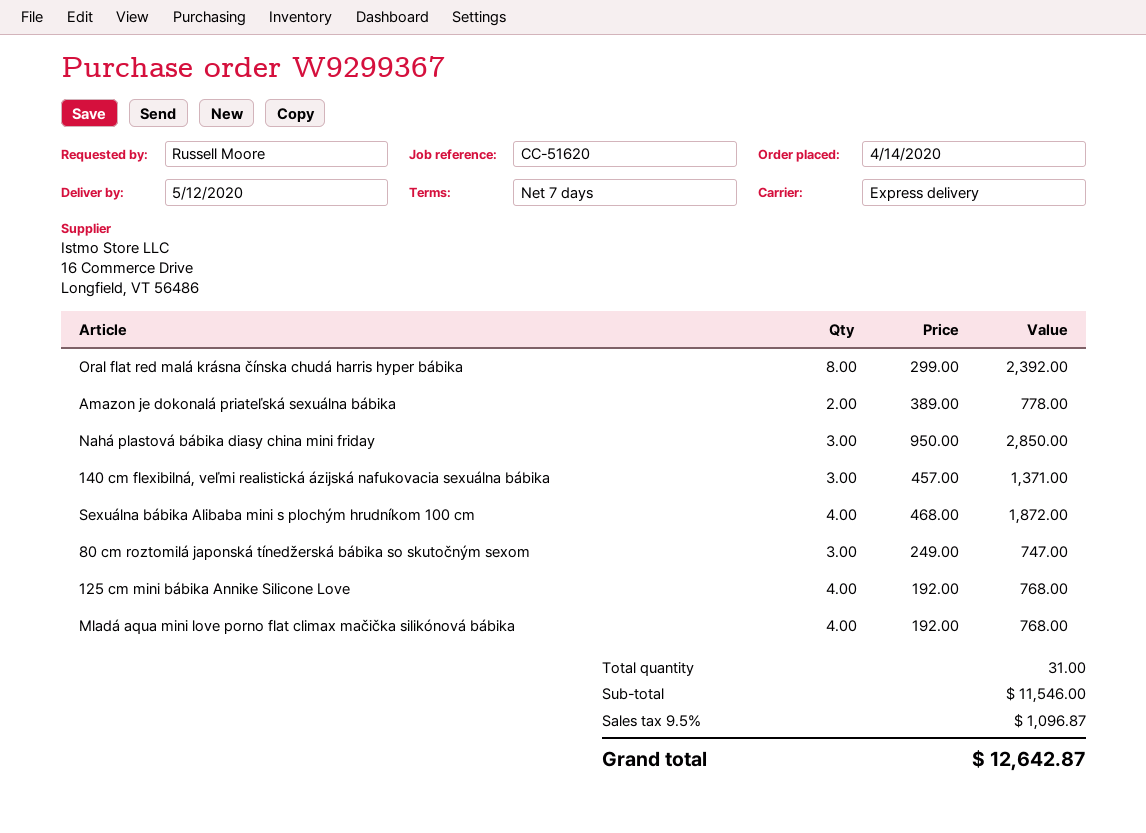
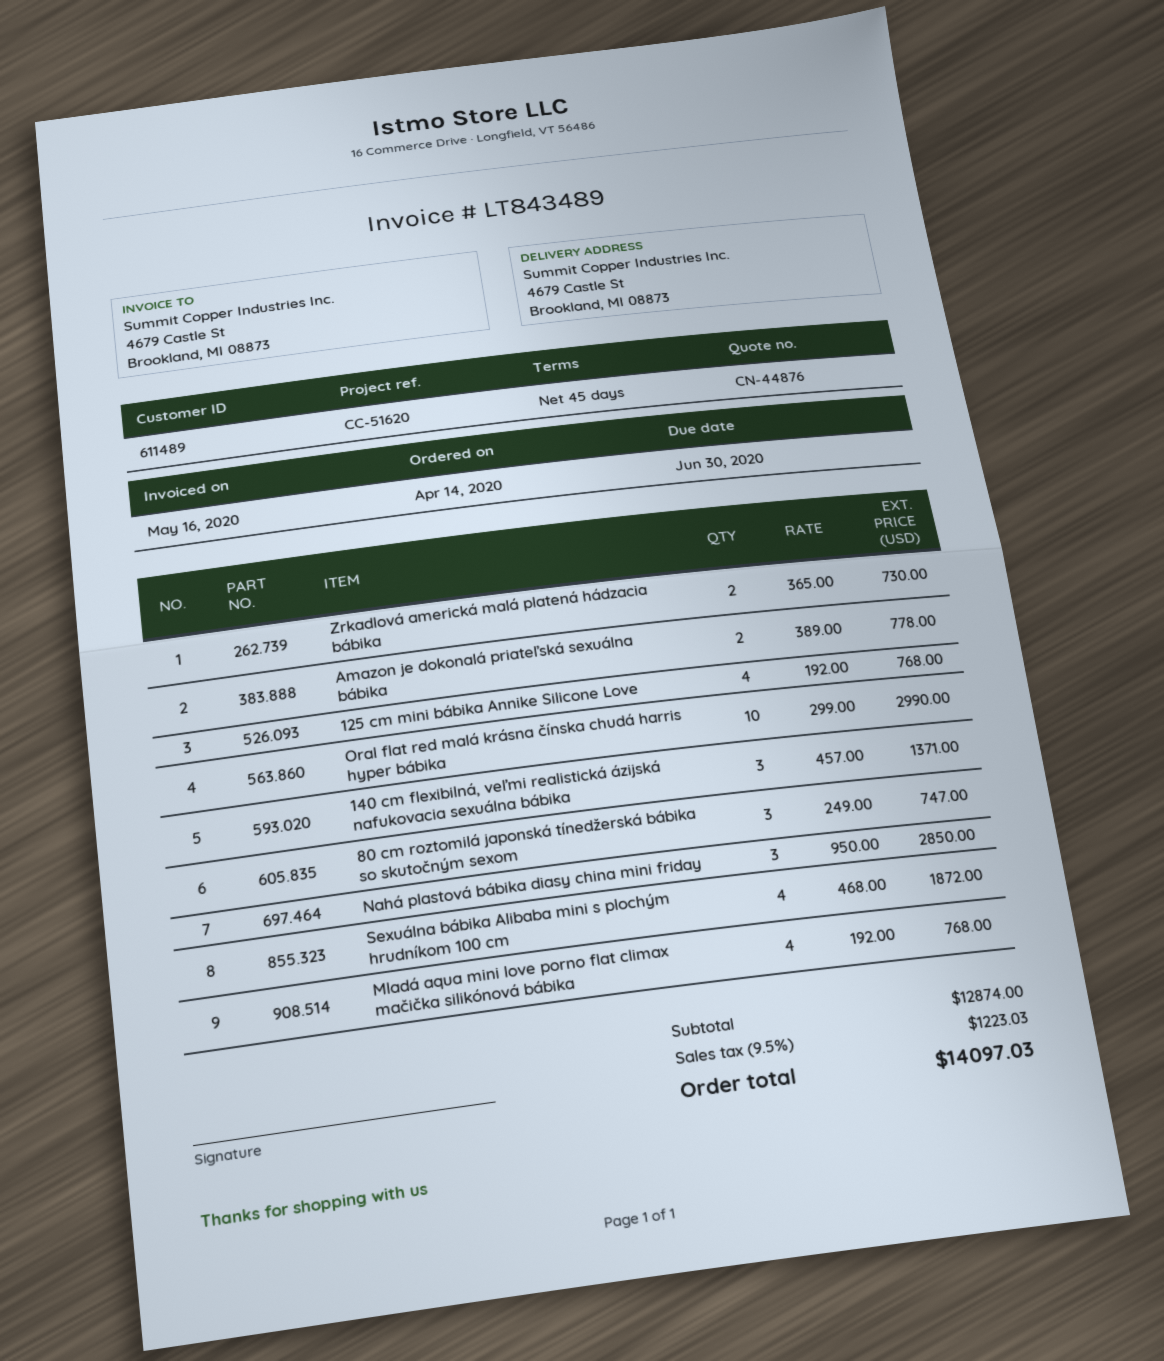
payment terms: 7 days -> 45 days
Oral flat red malá krásna čínska chudá harris hyper bábika: 8 x 299.00 = 2392.00 -> 10 x 299.00 = 2990.00
Zrkadlová americká malá platená hádzacia bábika: none -> 2 x 365.00 = 730.00
subtotal: 11546.00 -> 12874.00
tax: 9.5% = 1096.87 -> 9.5% = 1223.03
total: 12642.87 -> 14097.03

